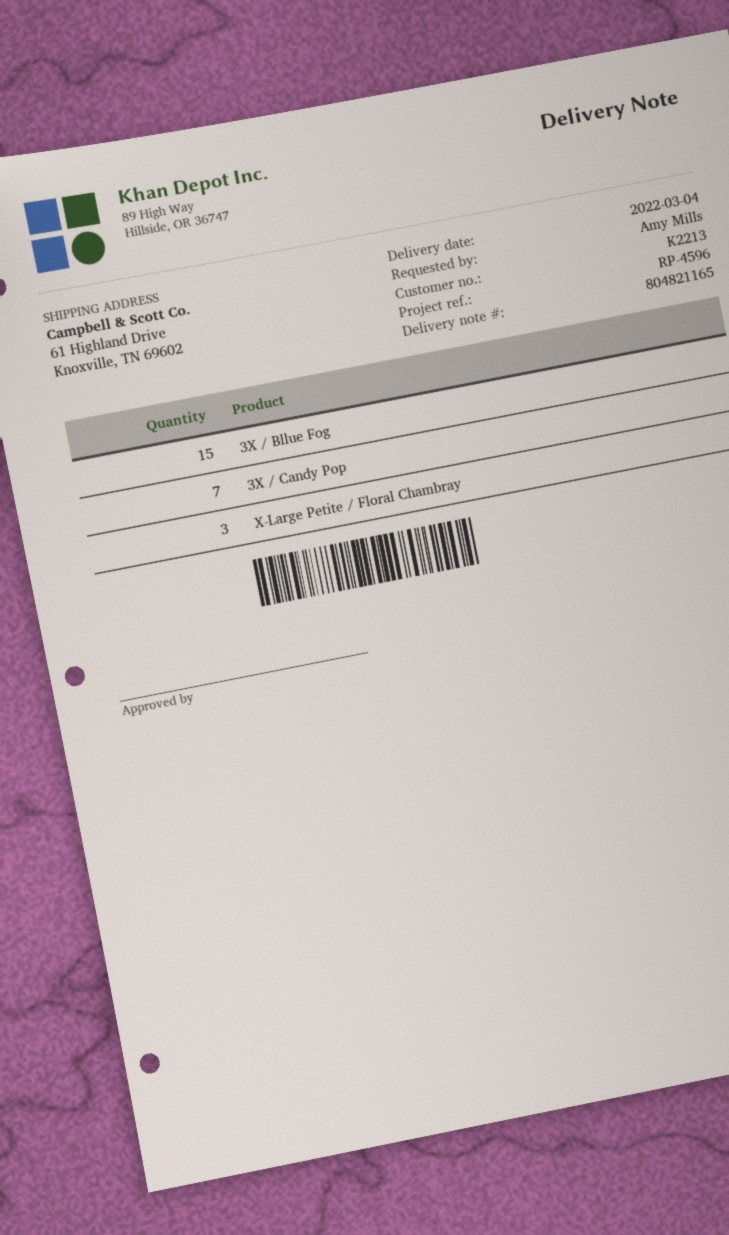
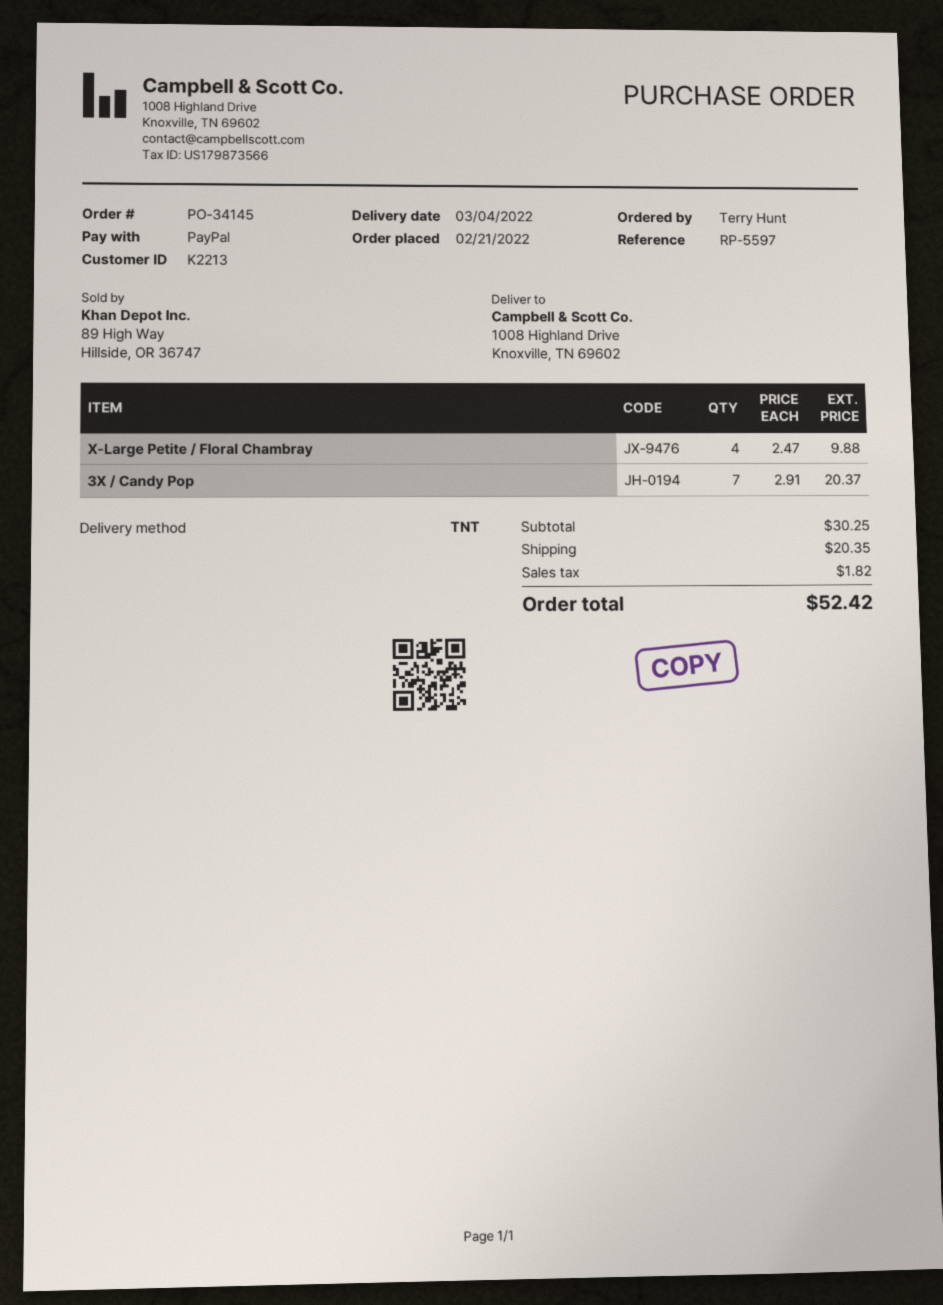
reference: RP-4596 -> RP-5597
ordered by: Amy Mills -> Terry Hunt
ship to: 61 Highland Drive, Knoxville, TN 69602 -> 1008 Highland Drive, Knoxville, TN 69602
3X / Bllue Fog: 15 -> none
X-Large Petite / Floral Chambray: 3 -> 4

